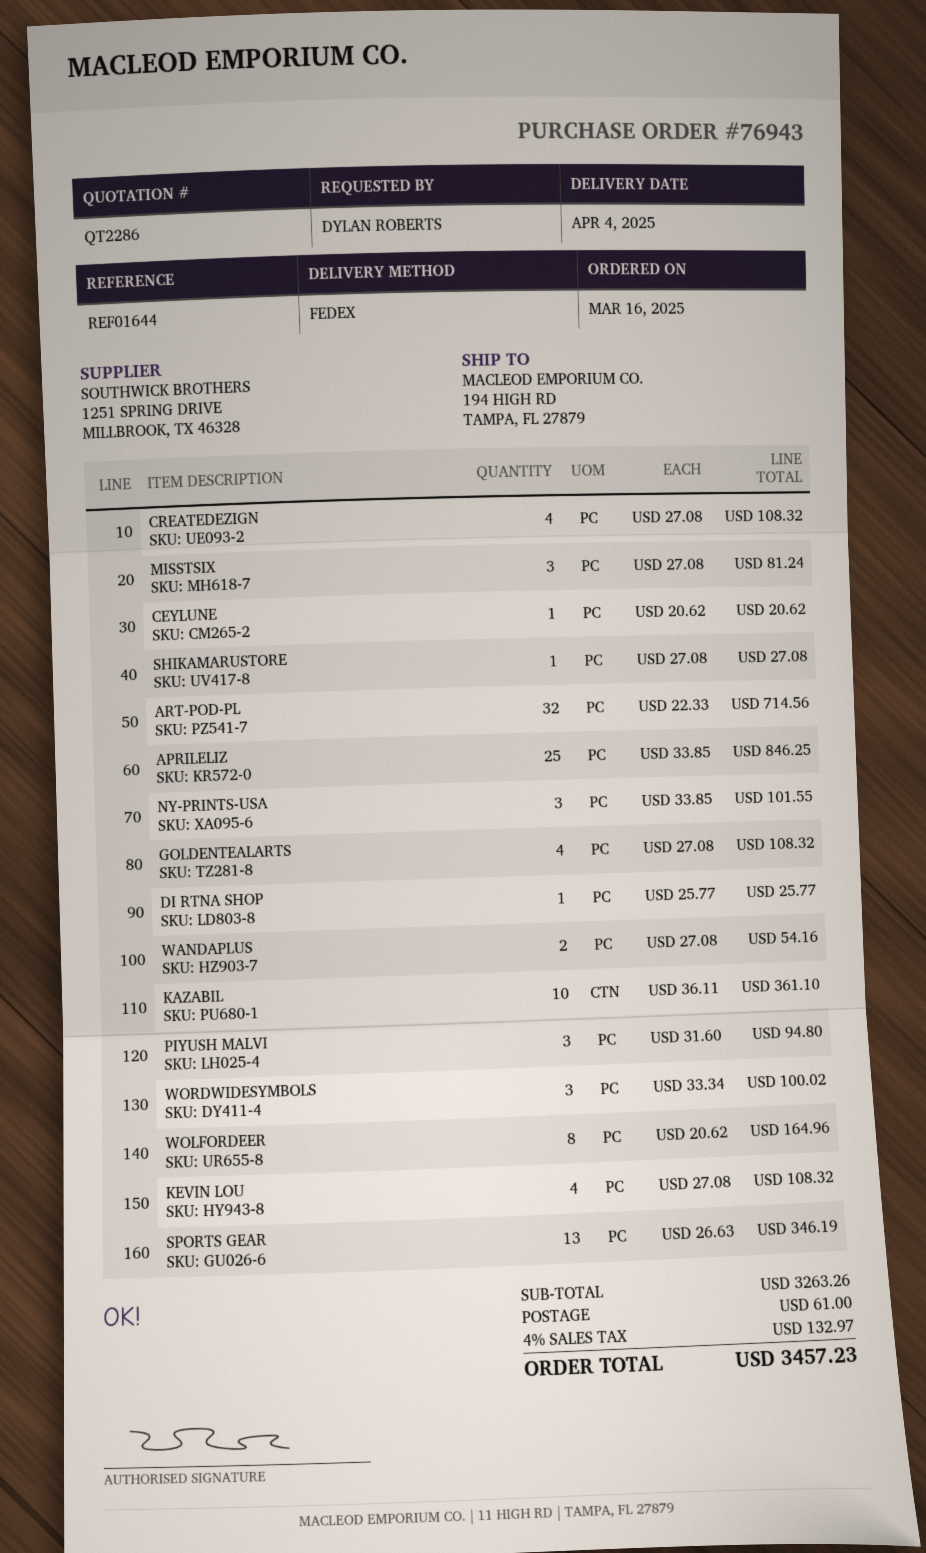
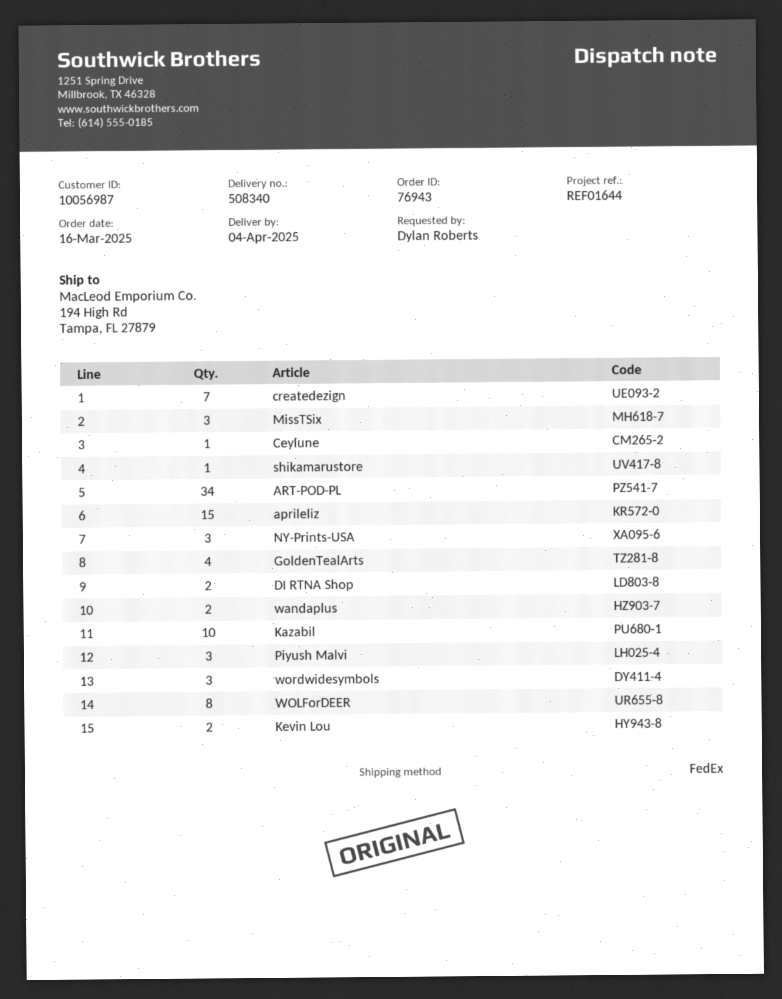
CREATEDEZIGN: 4 -> 7
ART-POD-PL: 32 -> 34
APRILELIZ: 25 -> 15
DI RTNA SHOP: 1 -> 2
KEVIN LOU: 4 -> 2
SPORTS GEAR: 13 -> none

